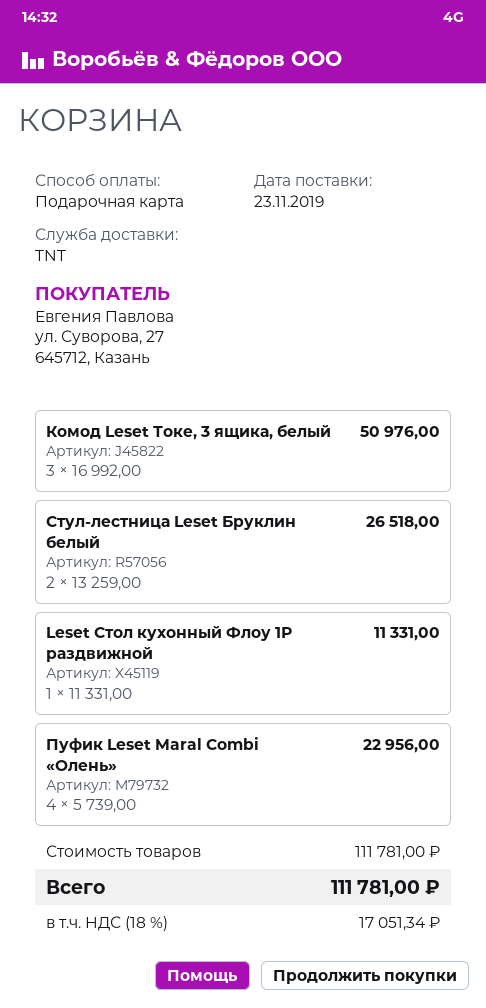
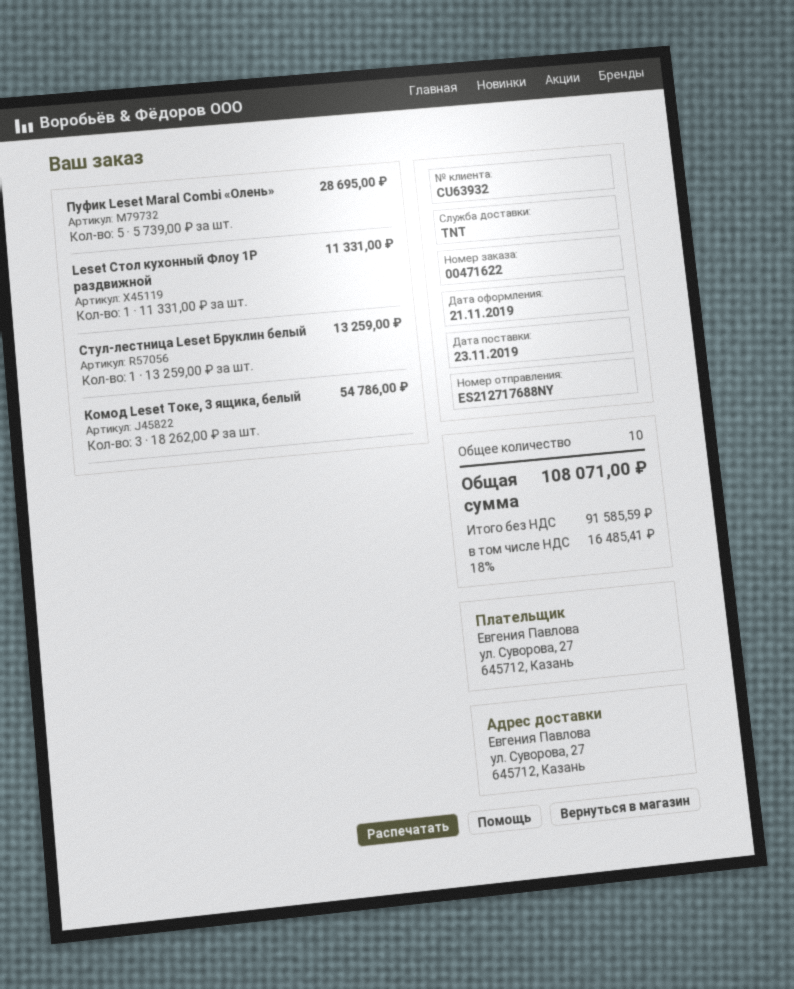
Комод Leset Токе, 3 ящика, белый: 3 x 16992.00 = 50976.00 -> 3 x 18262.00 = 54786.00
Стул-лестница Leset Бруклин белый: 2 x 13259.00 = 26518.00 -> 1 x 13259.00 = 13259.00
Пуфик Leset Maral Combi «Олень»: 4 x 5739.00 = 22956.00 -> 5 x 5739.00 = 28695.00
tax: 18% = 17051.34 -> 18% = 16485.41
total: 111781.00 -> 108071.00

